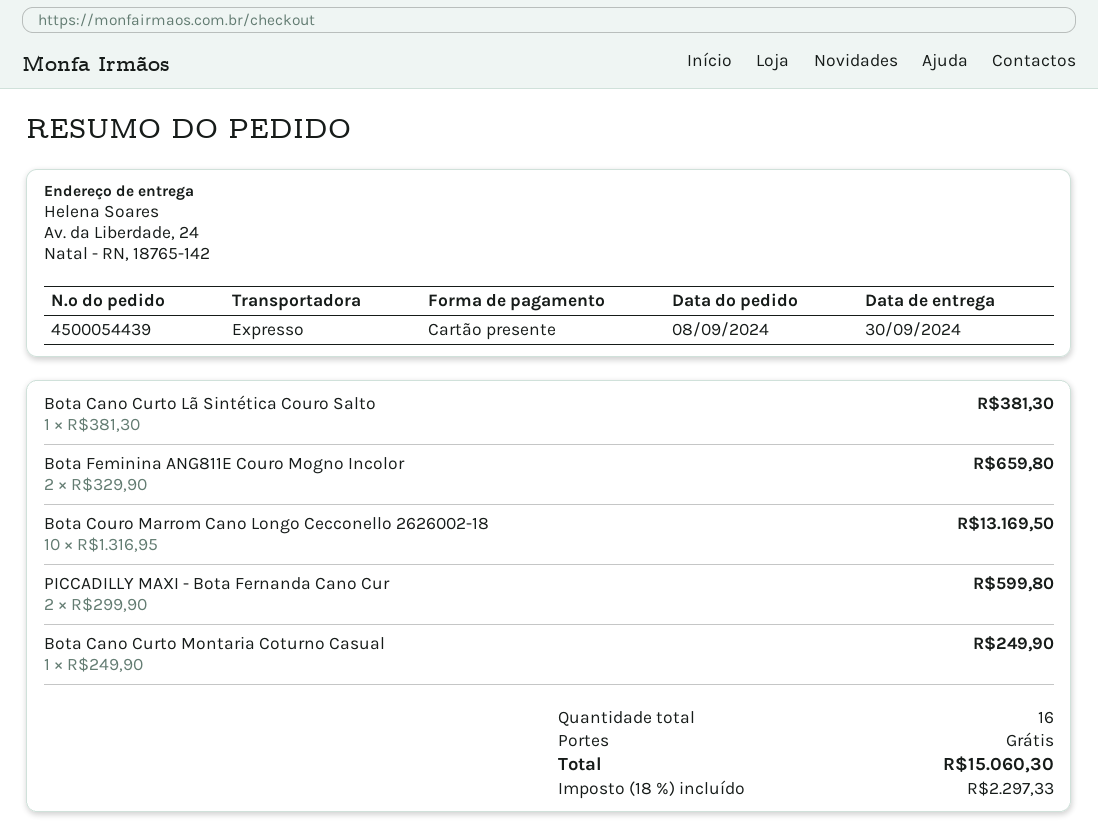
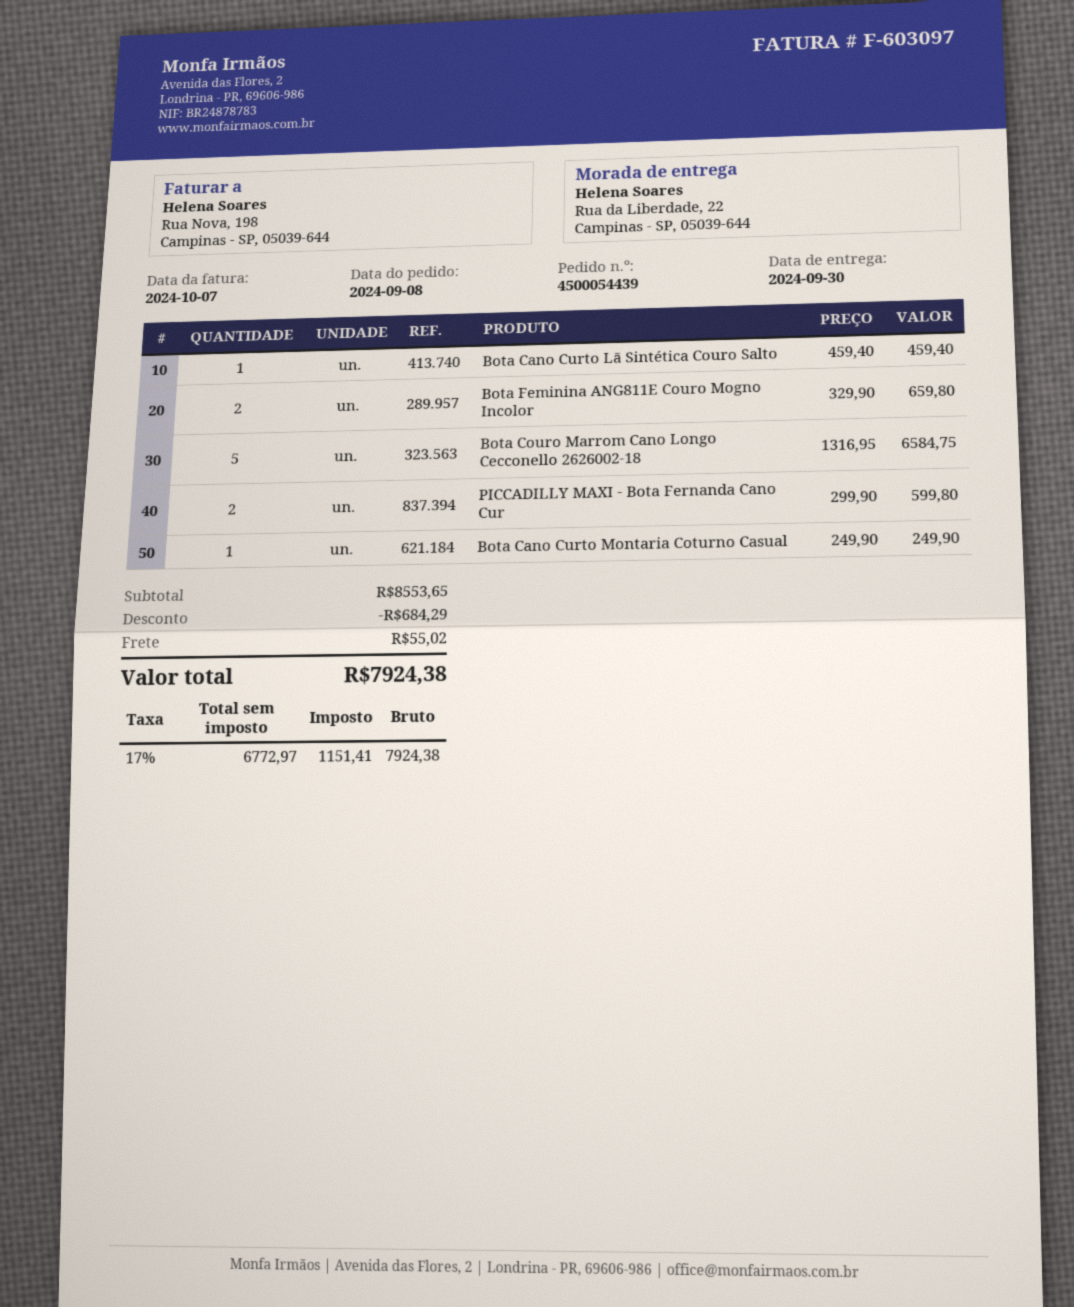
ship to: Av. da Liberdade, 24, Natal - RN, 18765-142 -> Rua da Liberdade, 22, Campinas - SP, 05039-644
Bota Cano Curto Lã Sintética Couro Salto: 1 x 381.30 = 381.30 -> 1 x 459.40 = 459.40
Bota Couro Marrom Cano Longo Cecconello 2626002-18: 10 x 1316.95 = 13169.50 -> 5 x 1316.95 = 6584.75
discount: none -> 684.29
shipping: 0.00 -> 55.02
tax: 18% = 2297.33 -> 17% = 1151.41
total: 15060.30 -> 7924.38

